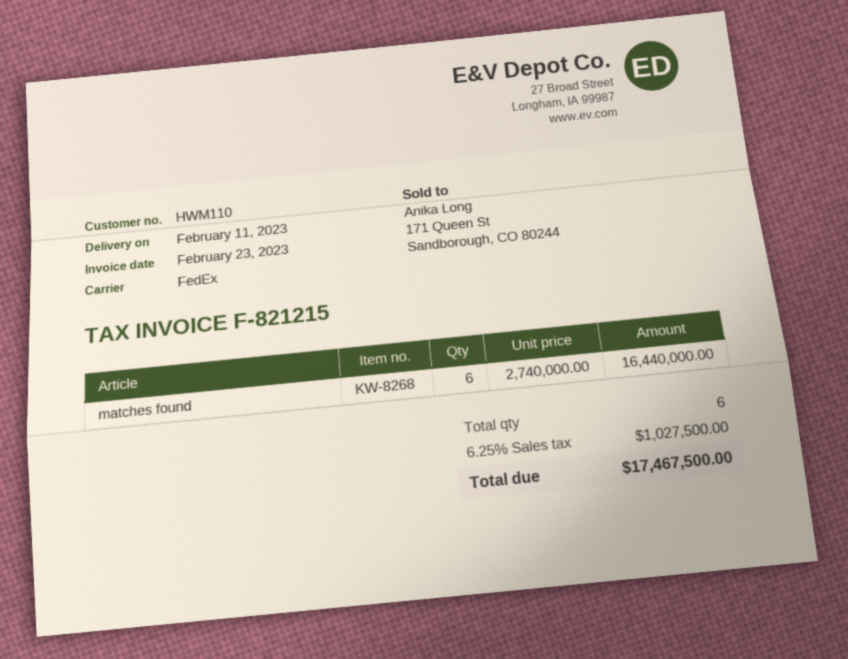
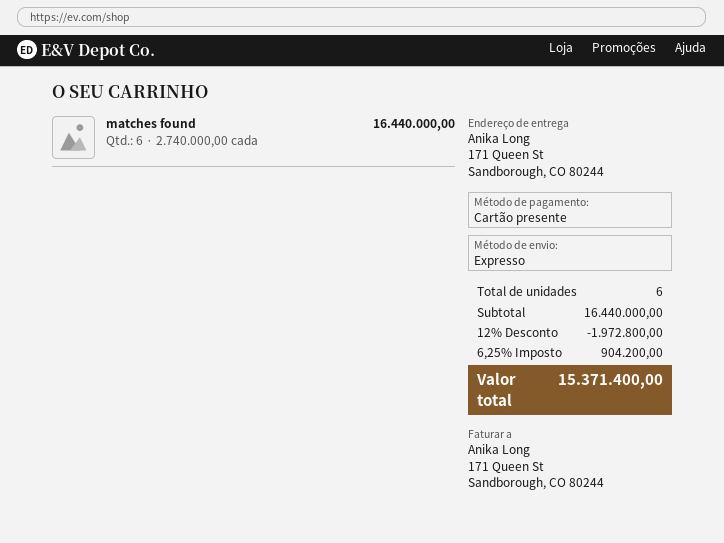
shipping method: FedEx -> express
discount: none -> 12% = 1972800.00
tax: 6.25% = 1027500.00 -> 6.25% = 904200.00
total: 17467500.00 -> 15371400.00

